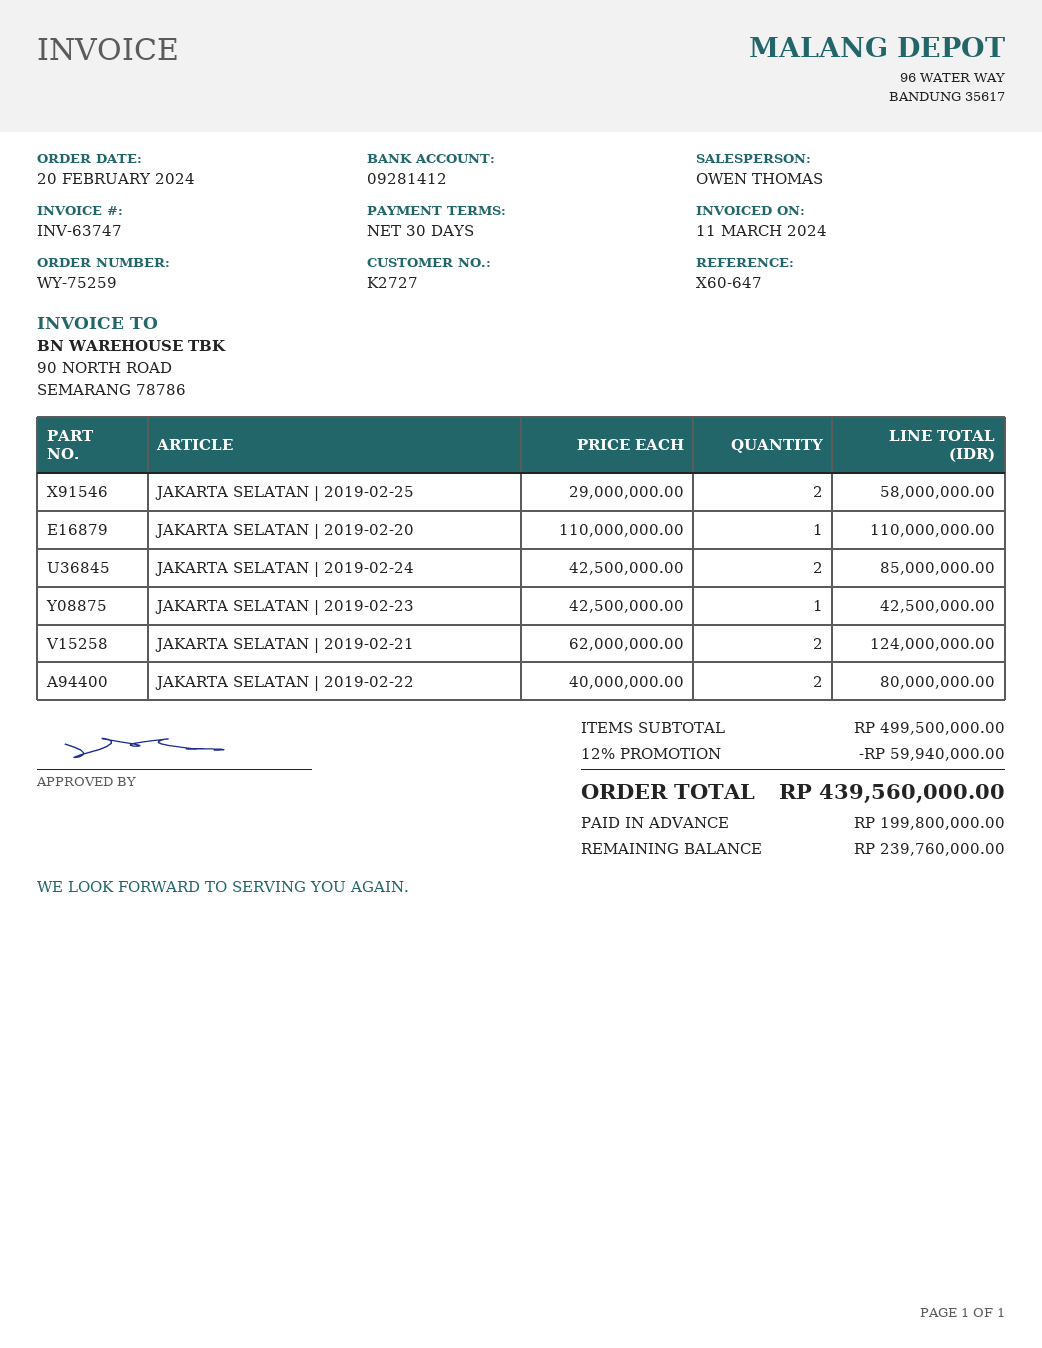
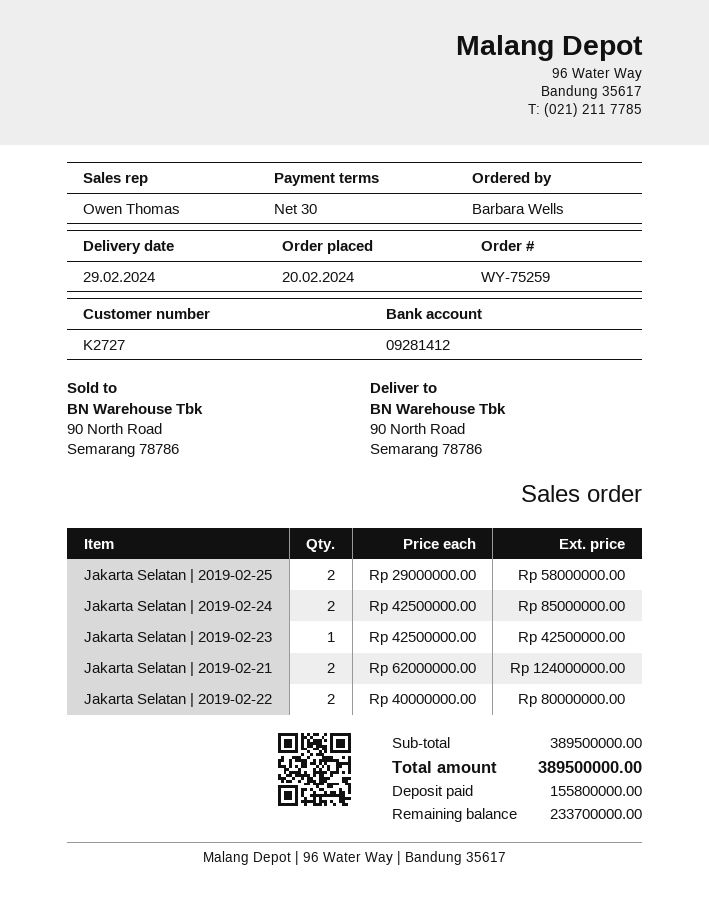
JAKARTA SELATAN | 2019-02-20: 1 x 110000000.00 = 110000000.00 -> none
subtotal: 499500000.00 -> 389500000.00
discount: 12% = 59940000.00 -> none
total: 439560000.00 -> 389500000.00
deposit: 199800000.00 -> 155800000.00
balance: 239760000.00 -> 233700000.00

